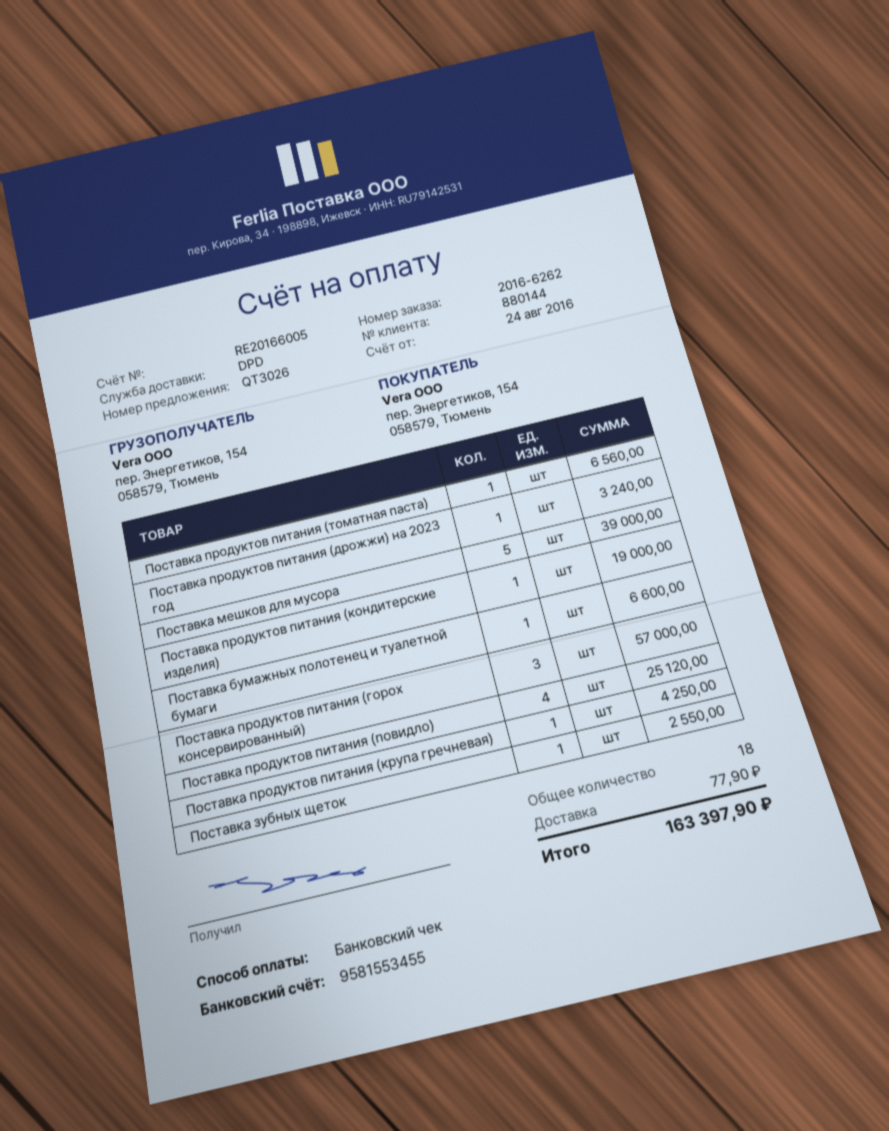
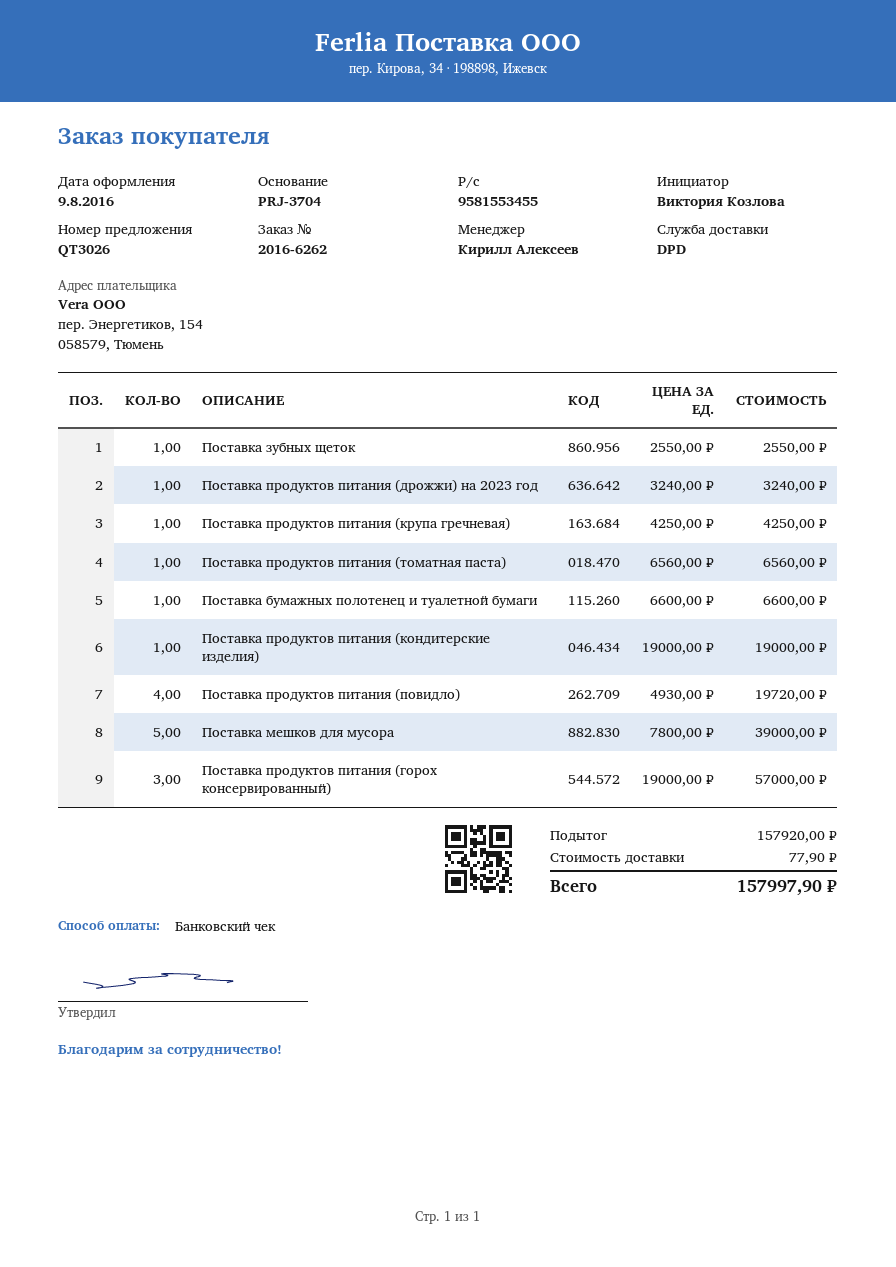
Поставка продуктов питания (повидло): 4 for 25120.00 -> 4 for 19720.00
total: 163397.90 -> 157997.90

